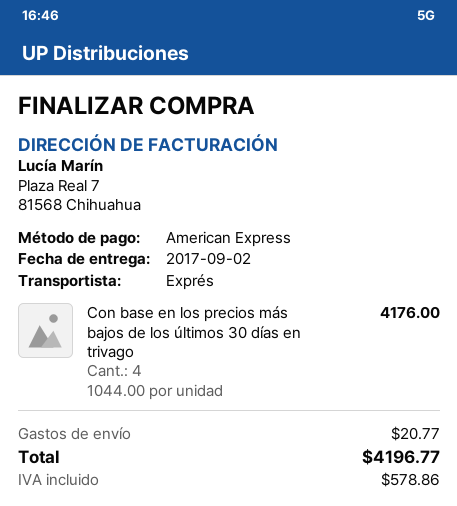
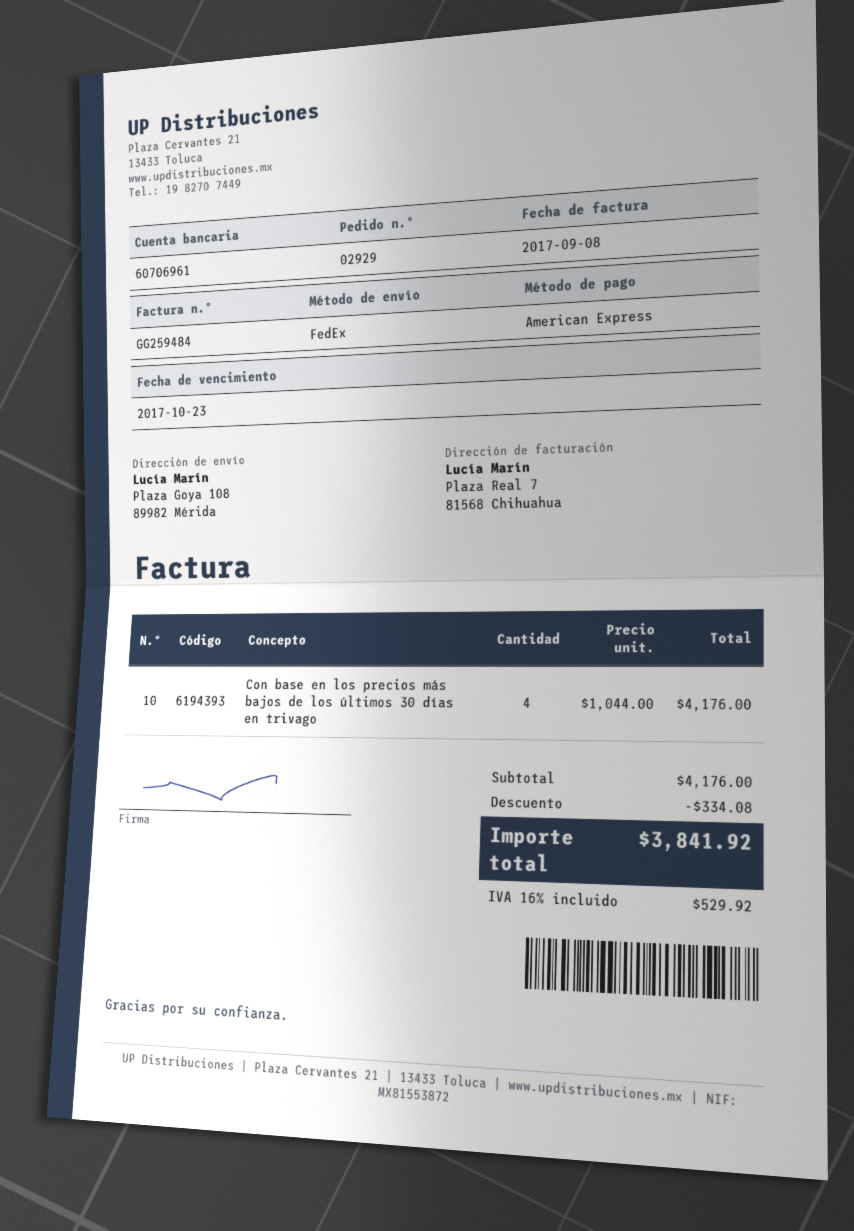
shipping method: express -> FedEx
discount: none -> 334.08
shipping: 20.77 -> none
tax: 578.86 -> 529.92
total: 4196.77 -> 3841.92

